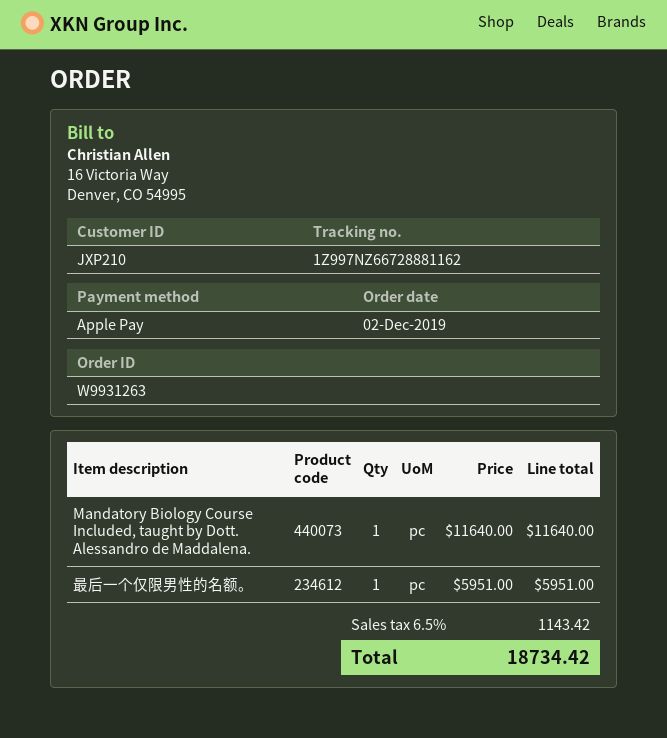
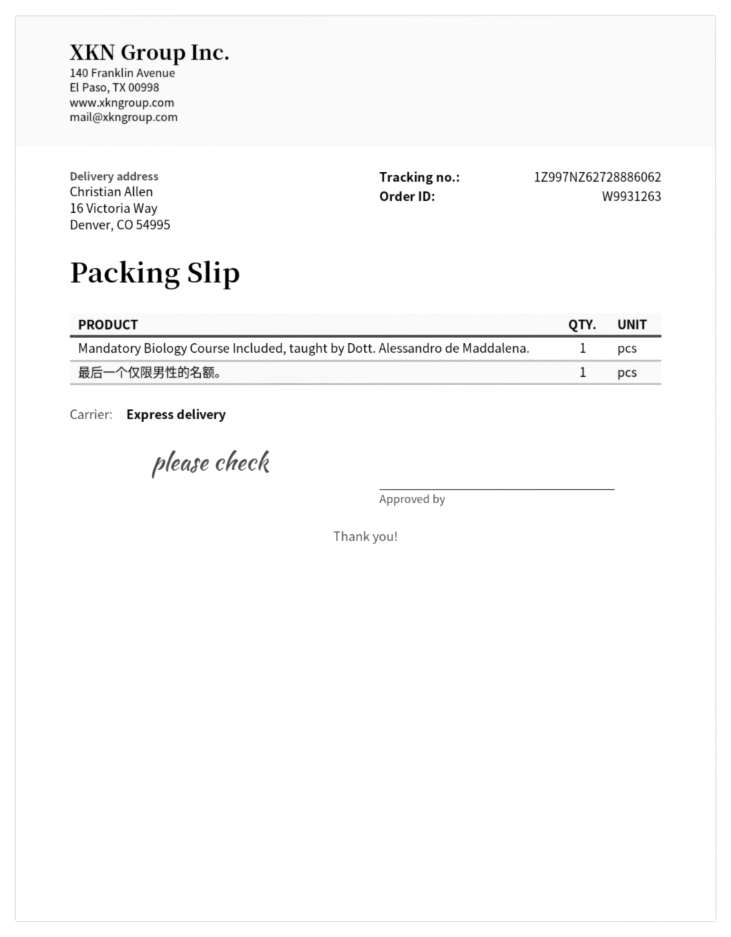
tracking number: 1Z997NZ66728881162 -> 1Z997NZ62728886062

